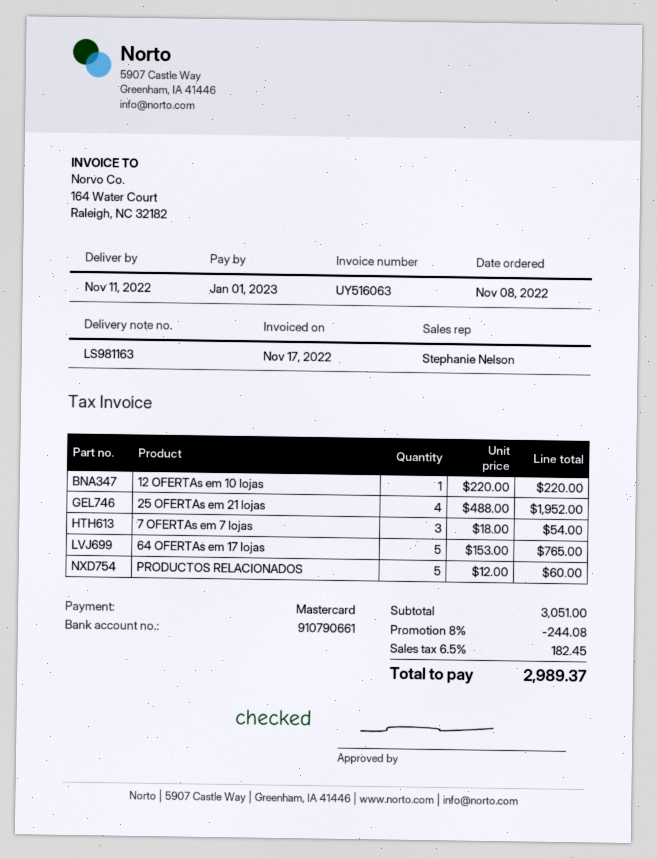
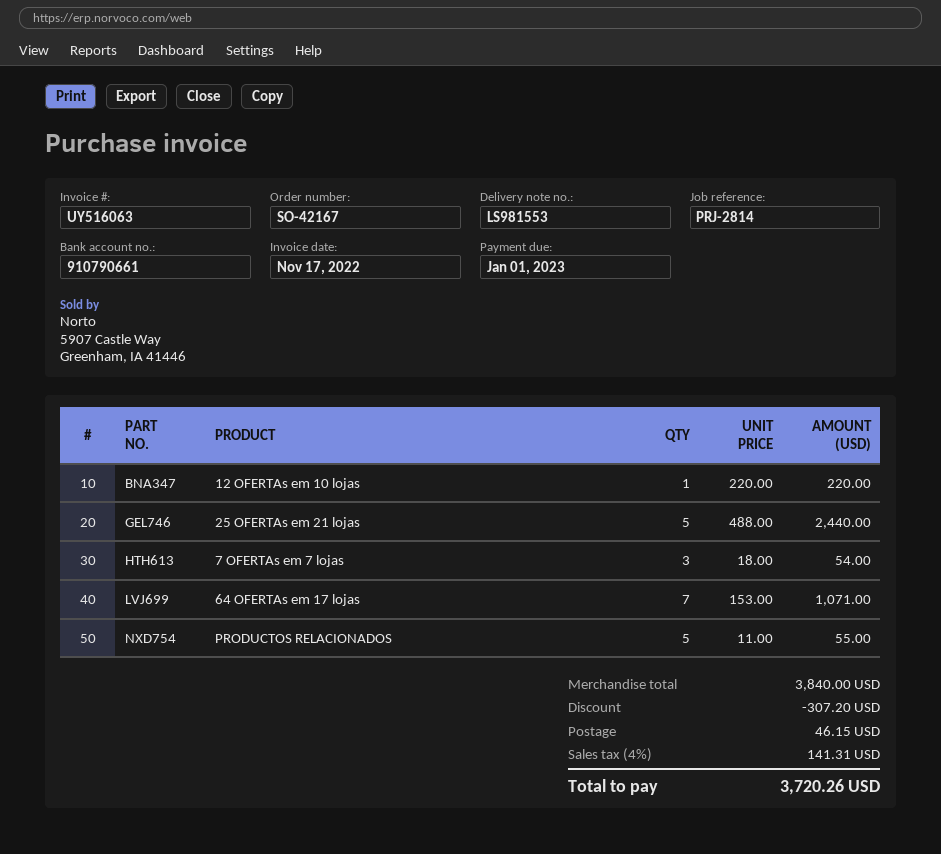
delivery note number: LS981163 -> LS981553
25 OFERTAs em 21 lojas: 4 x 488.00 = 1952.00 -> 5 x 488.00 = 2440.00
64 OFERTAs em 17 lojas: 5 x 153.00 = 765.00 -> 7 x 153.00 = 1071.00
PRODUCTOS RELACIONADOS: 5 x 12.00 = 60.00 -> 5 x 11.00 = 55.00
subtotal: 3051.00 -> 3840.00
discount: 244.08 -> 307.20
shipping: none -> 46.15
tax: 6.5% = 182.45 -> 4% = 141.31
total: 2989.37 -> 3720.26

